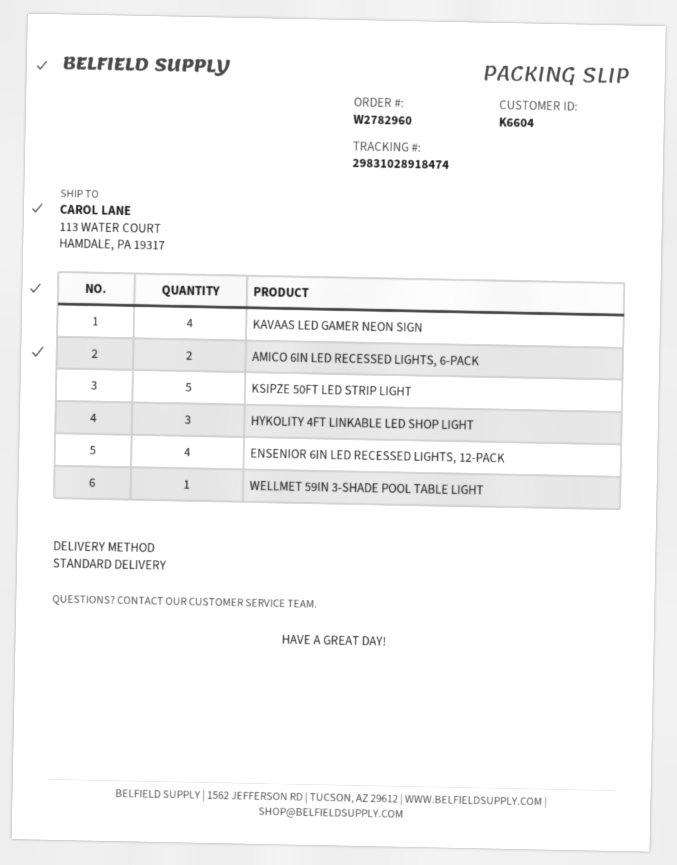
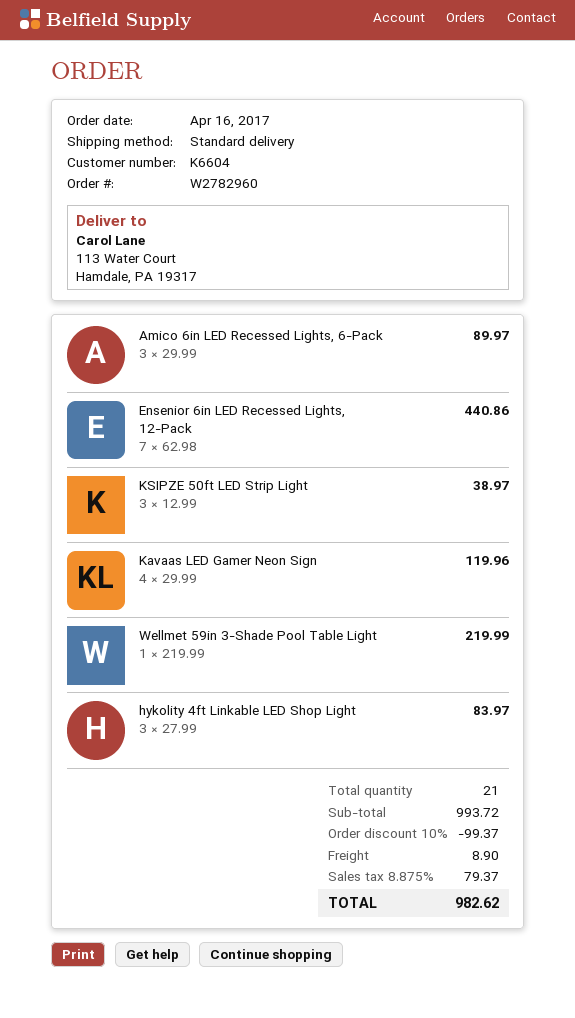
AMICO 6IN LED RECESSED LIGHTS, 6-PACK: 2 -> 3
KSIPZE 50FT LED STRIP LIGHT: 5 -> 3
ENSENIOR 6IN LED RECESSED LIGHTS, 12-PACK: 4 -> 7

